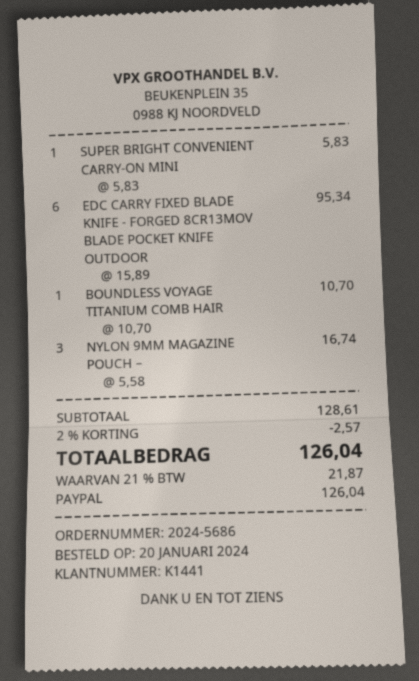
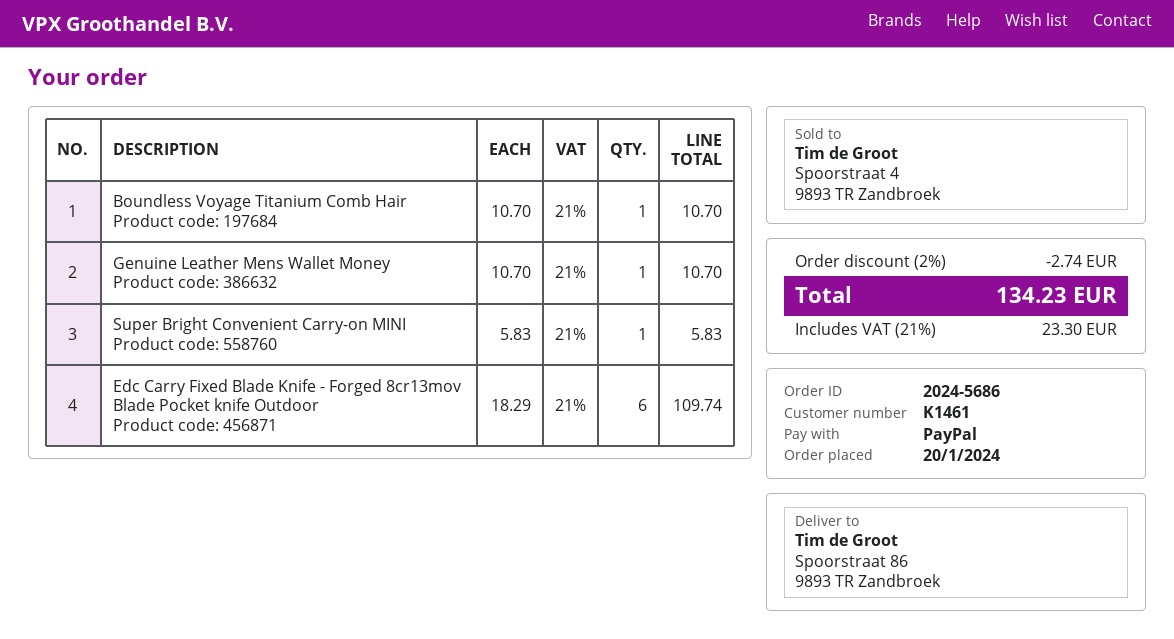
customer number: K1441 -> K1461
EDC CARRY FIXED BLADE KNIFE - FORGED 8CR13MOV BLADE POCKET KNIFE OUTDOOR: 6 x 15.89 = 95.34 -> 6 x 18.29 = 109.74
NYLON 9MM MAGAZINE POUCH –: 3 x 5.58 = 16.74 -> none
Genuine Leather Mens Wallet Money: none -> 1 x 10.70 = 10.70
discount: 2% = 2.57 -> 2% = 2.74
tax: 21% = 21.87 -> 21% = 23.30
total: 126.04 -> 134.23

